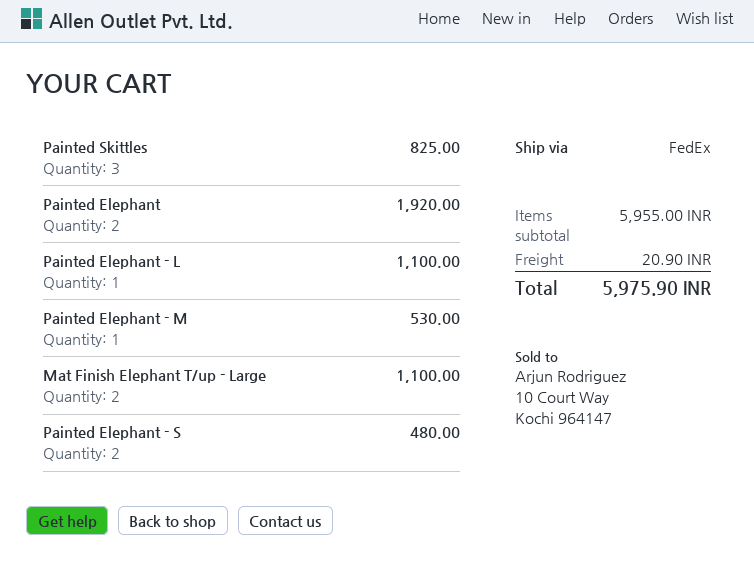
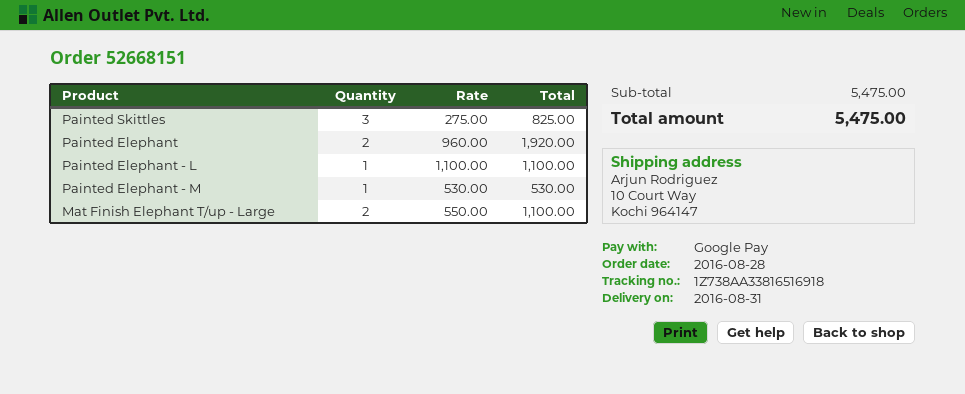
Painted Elephant - S: 2 for 480.00 -> none
subtotal: 5955.00 -> 5475.00
shipping: 20.90 -> none
total: 5975.90 -> 5475.00

